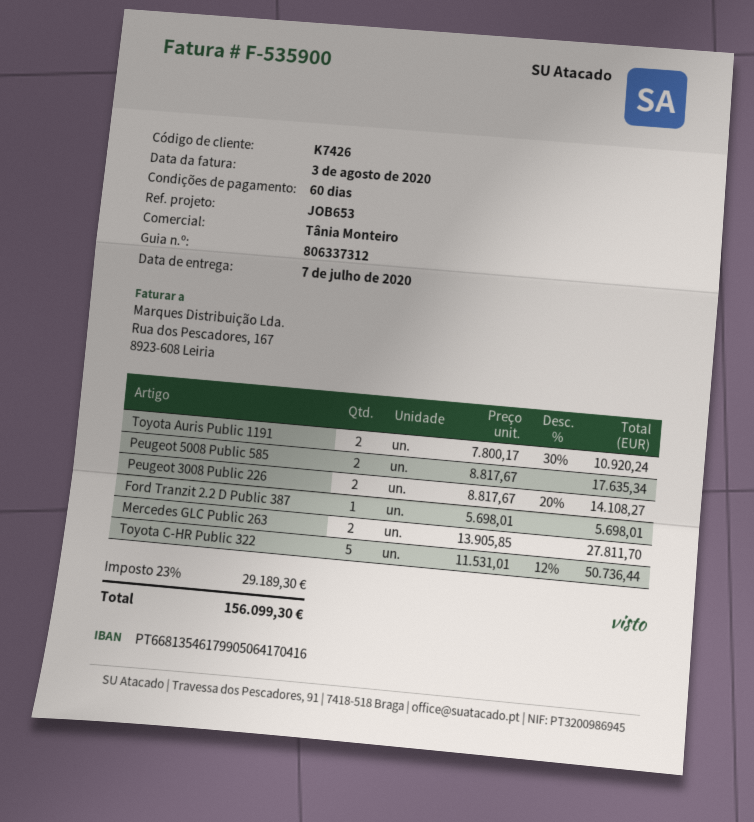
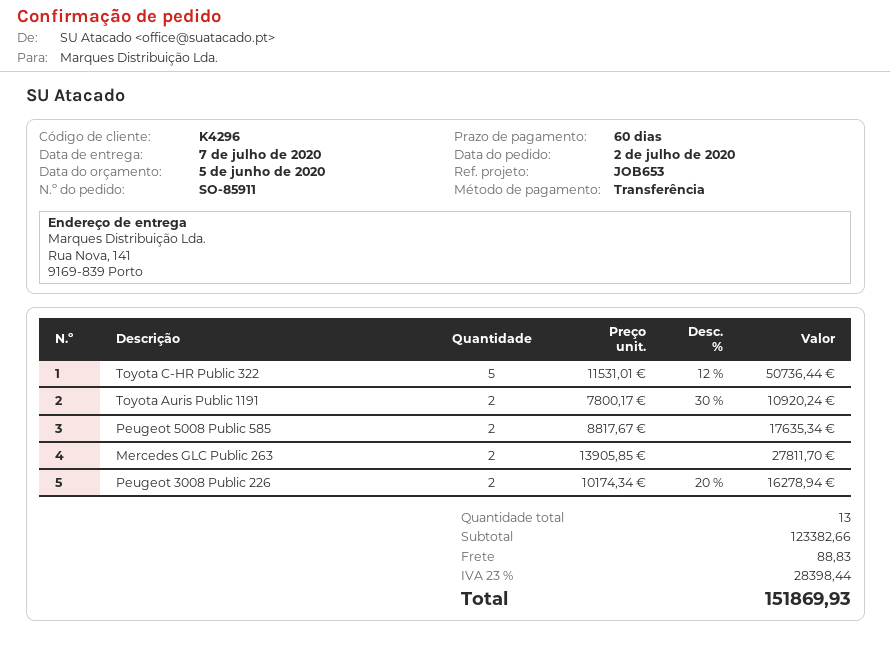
customer number: K7426 -> K4296
Peugeot 3008 Public 226: 2 x 8817.67 - 20% = 14108.27 -> 2 x 10174.34 - 20% = 16278.94
Ford Tranzit 2.2 D Public 387: 1 x 5698.01 = 5698.01 -> none
shipping: none -> 88.83
tax: 23% = 29189.30 -> 23% = 28398.44
total: 156099.30 -> 151869.93

